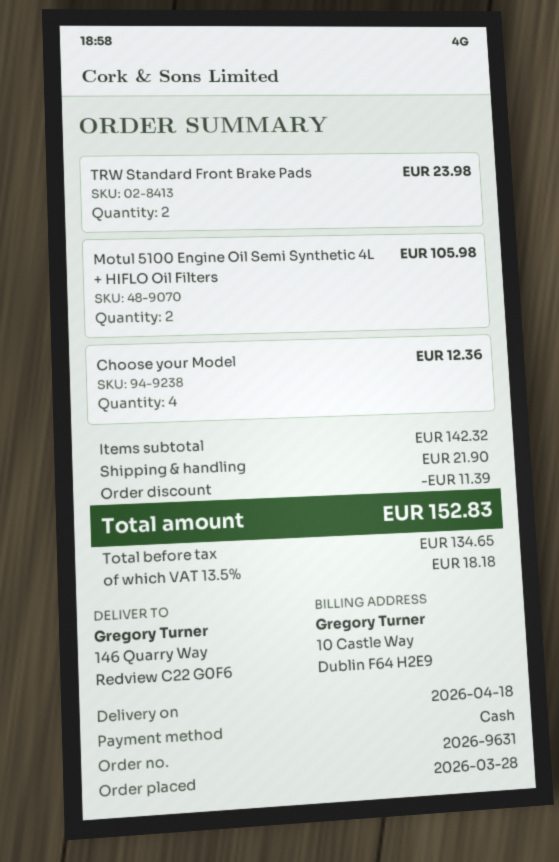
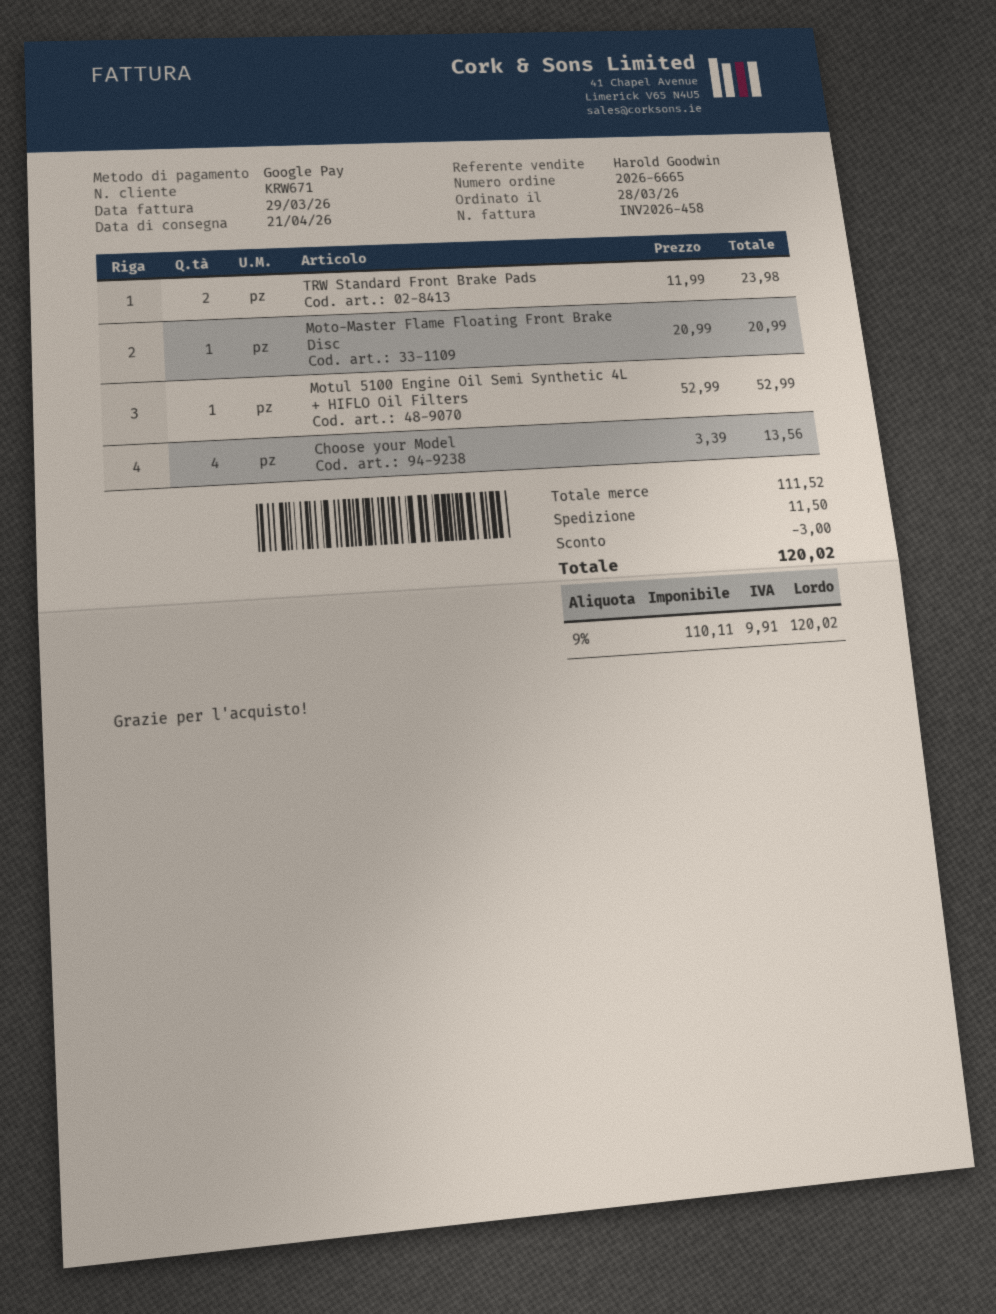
order number: 2026-9631 -> 2026-6665
delivery date: 2026-04-18 -> 2026-04-21
payment method: cash -> Google Pay
Motul 5100 Engine Oil Semi Synthetic 4L + HIFLO Oil Filters: 2 for 105.98 -> 1 for 52.99
Choose your Model: 4 for 12.36 -> 4 for 13.56
Moto-Master Flame Floating Front Brake Disc: none -> 1 for 20.99
subtotal: 142.32 -> 111.52
discount: 11.39 -> 3.00
shipping: 21.90 -> 11.50
net: 134.65 -> 110.11
tax: 13.5% = 18.18 -> 9% = 9.91
total: 152.83 -> 120.02

